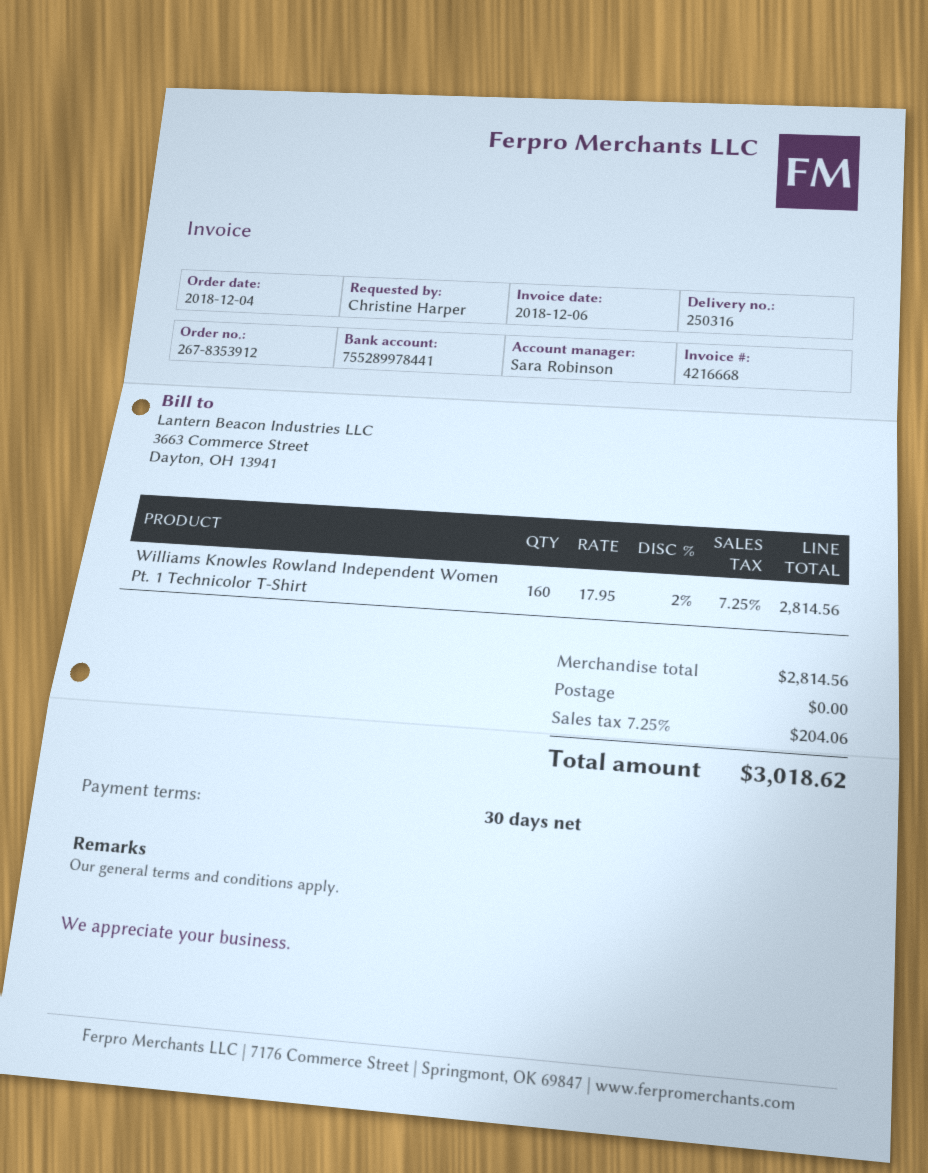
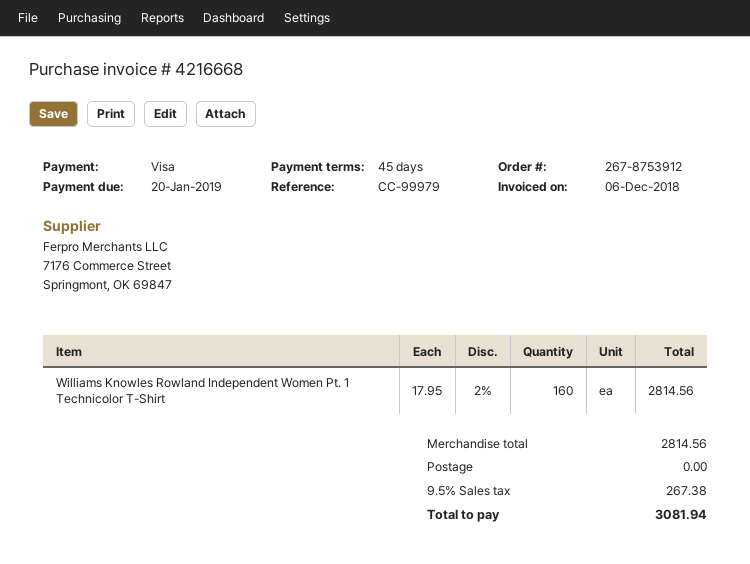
order number: 267-8353912 -> 267-8753912
payment terms: 30 days -> 45 days
tax: 7.25% = 204.06 -> 9.5% = 267.38
total: 3018.62 -> 3081.94

